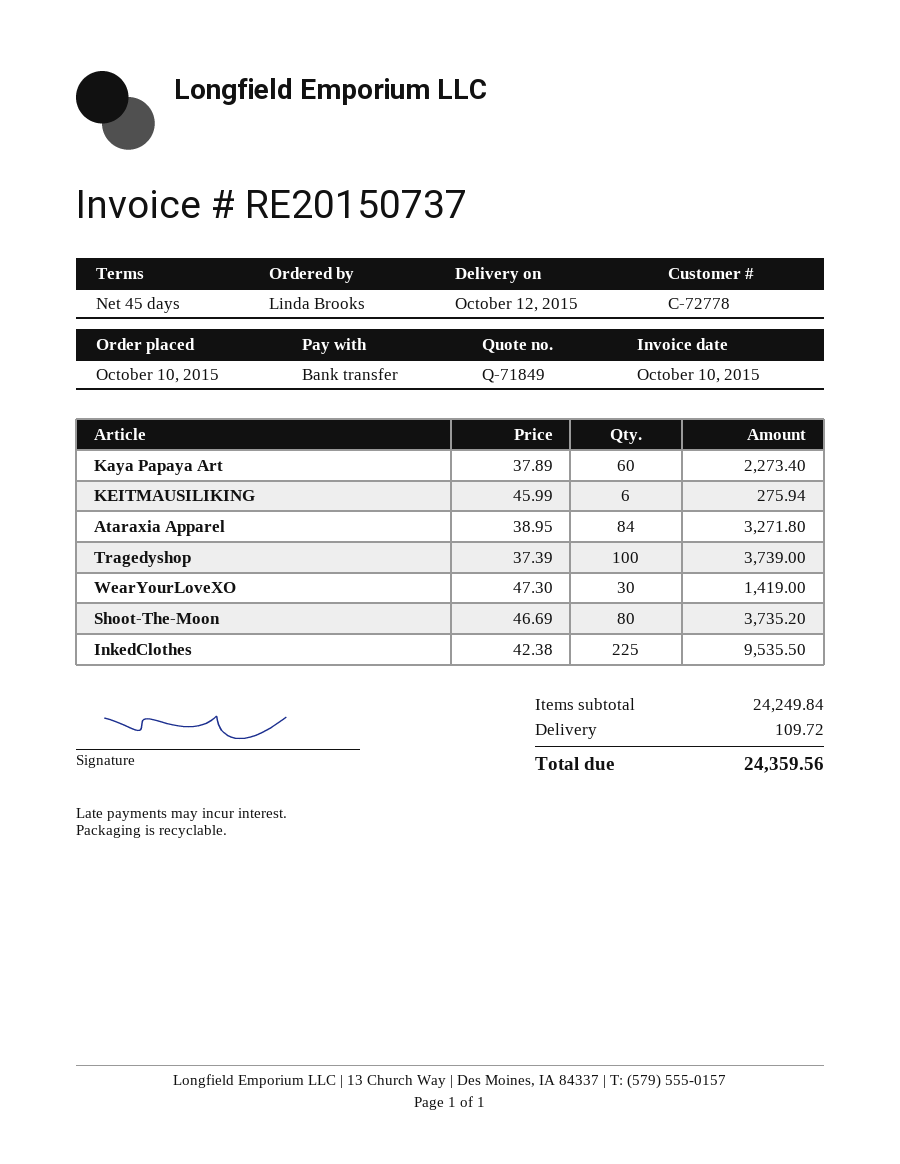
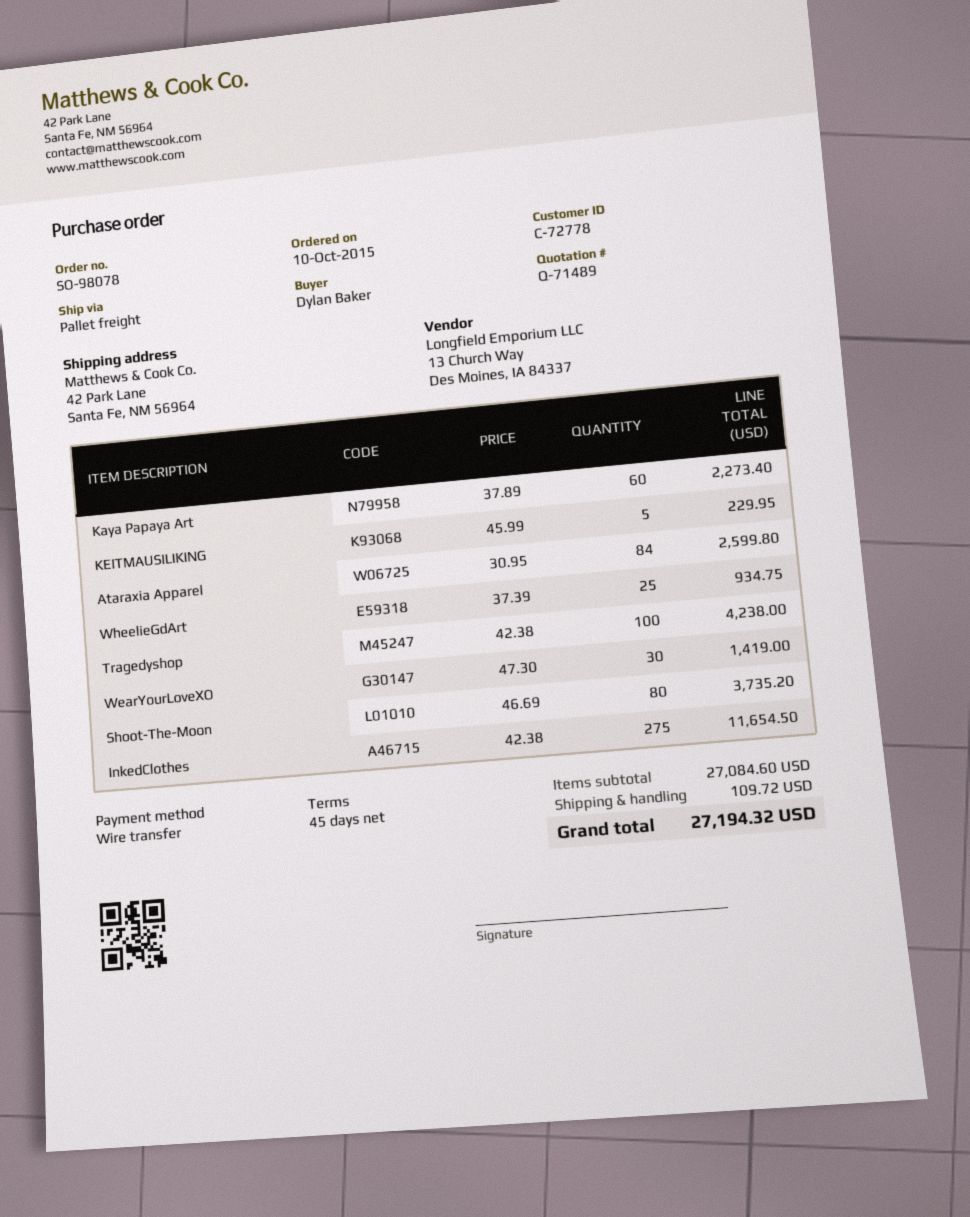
quote number: Q-71849 -> Q-71489
ordered by: Linda Brooks -> Dylan Baker
KEITMAUSILIKING: 6 x 45.99 = 275.94 -> 5 x 45.99 = 229.95
Ataraxia Apparel: 84 x 38.95 = 3271.80 -> 84 x 30.95 = 2599.80
Tragedyshop: 100 x 37.39 = 3739.00 -> 100 x 42.38 = 4238.00
InkedClothes: 225 x 42.38 = 9535.50 -> 275 x 42.38 = 11654.50
WheelieGdArt: none -> 25 x 37.39 = 934.75
subtotal: 24249.84 -> 27084.60
total: 24359.56 -> 27194.32

